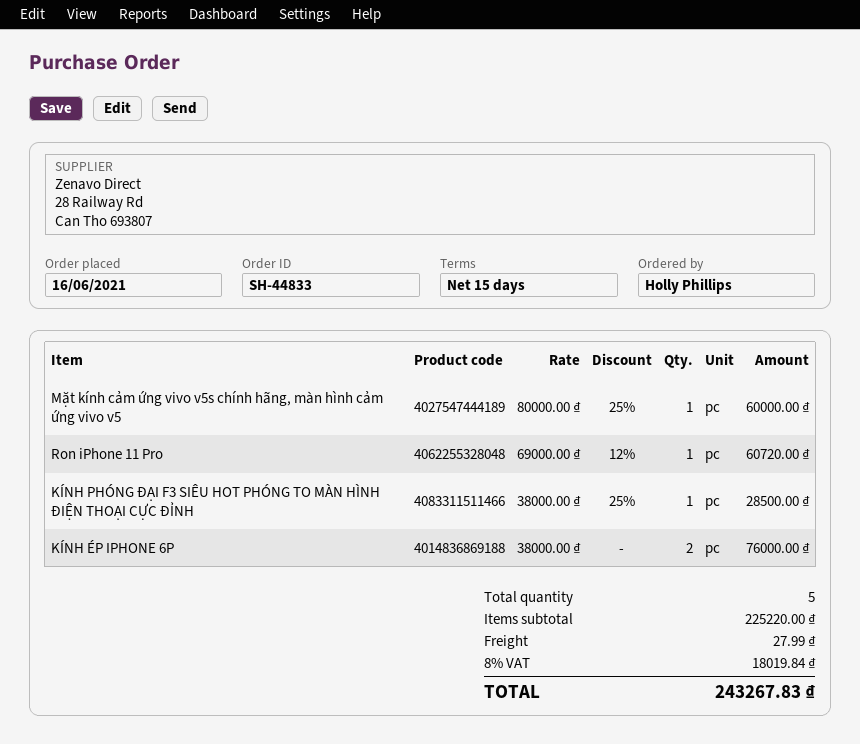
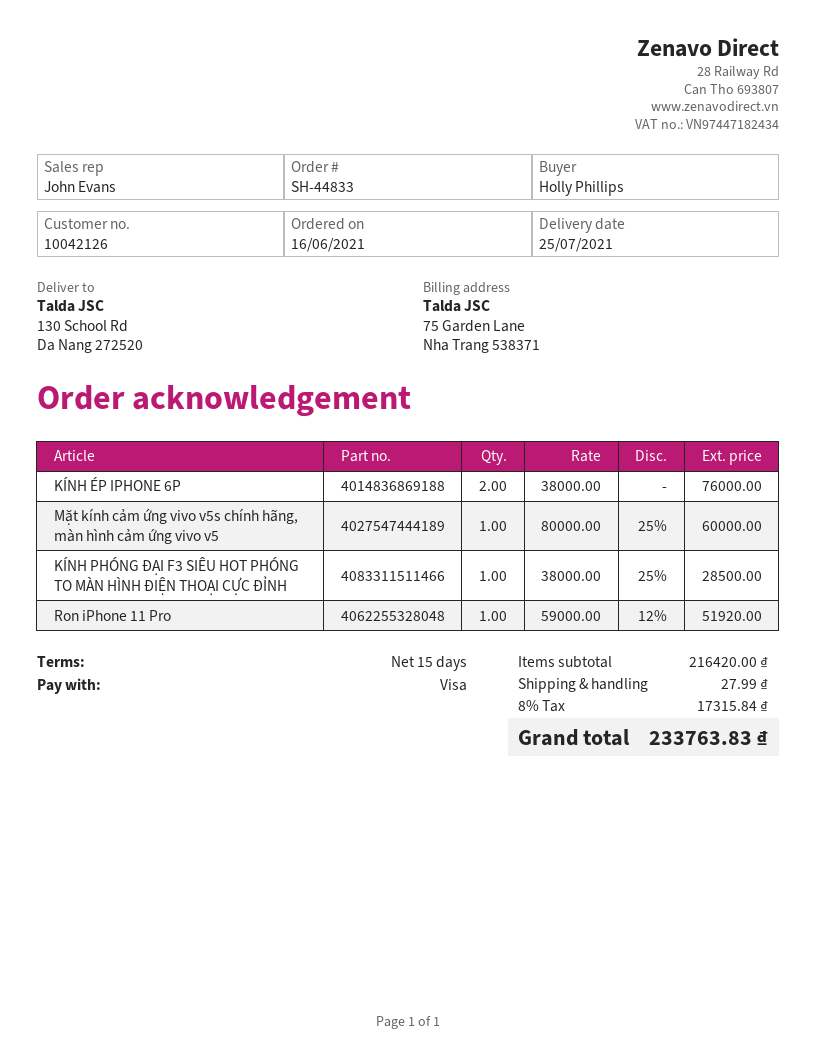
Ron iPhone 11 Pro: 1 x 69000.00 - 12% = 60720.00 -> 1 x 59000.00 - 12% = 51920.00
subtotal: 225220.00 -> 216420.00
tax: 8% = 18019.84 -> 8% = 17315.84
total: 243267.83 -> 233763.83

